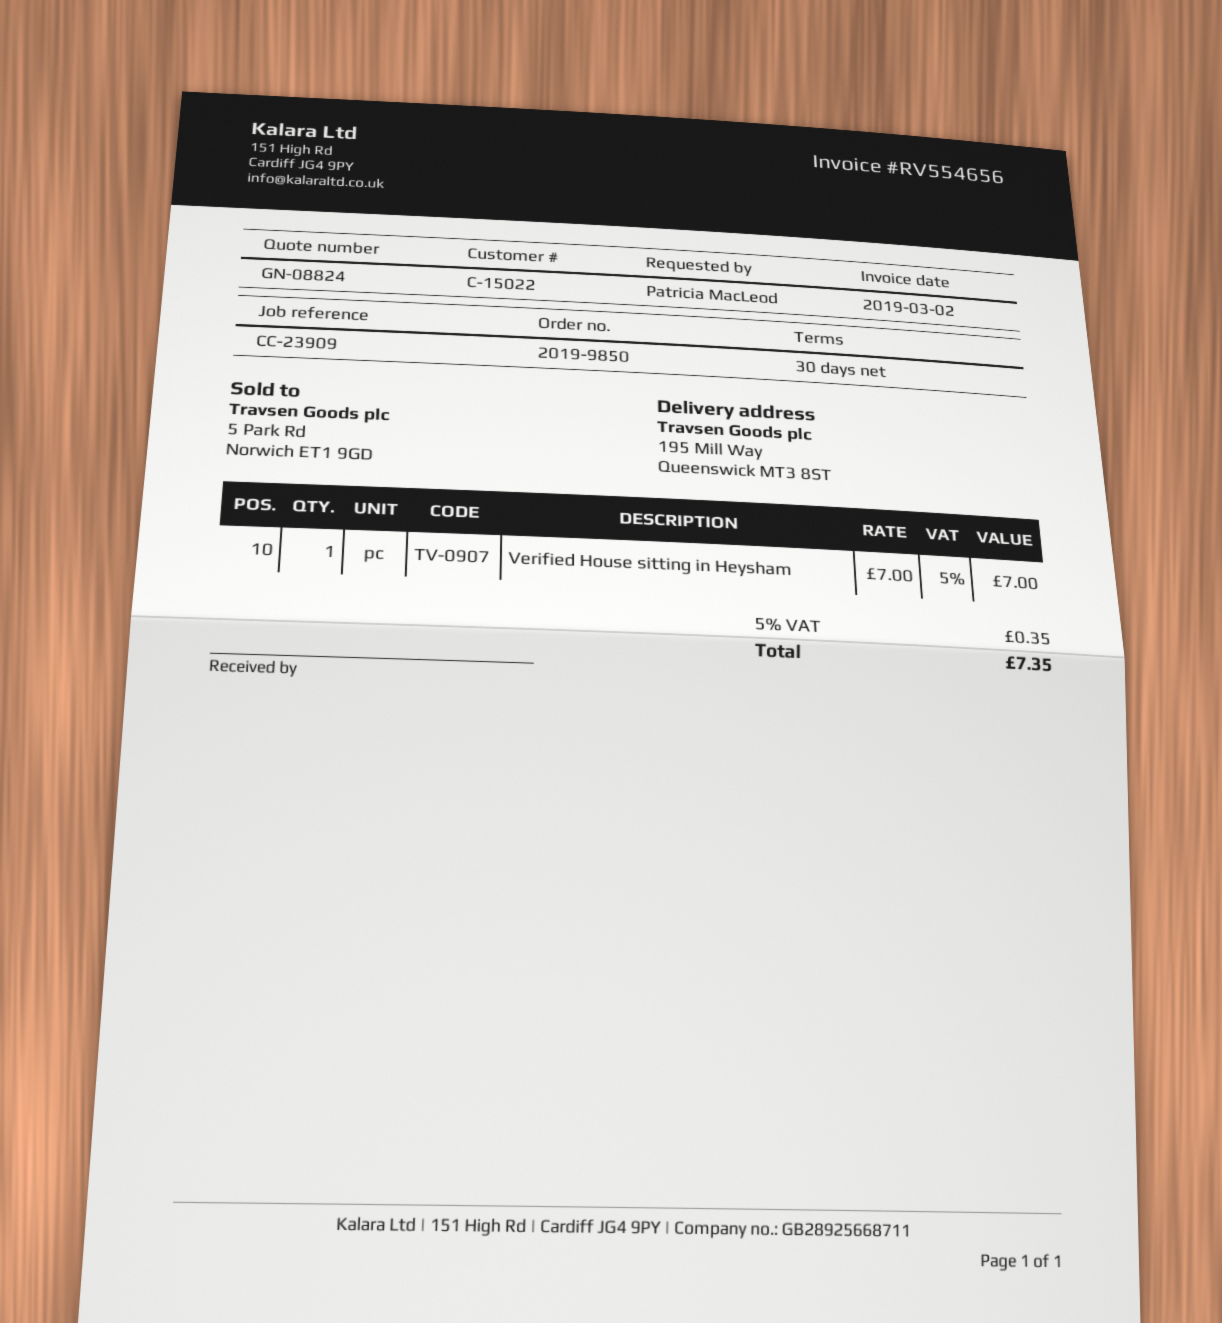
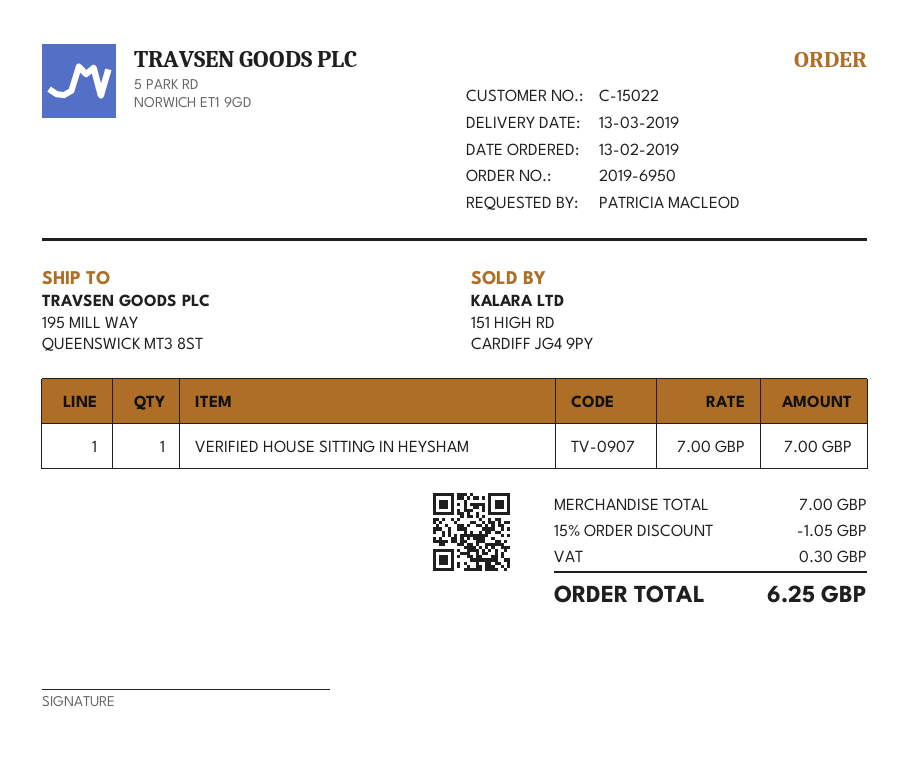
order number: 2019-9850 -> 2019-6950
discount: none -> 15% = 1.05
tax: 0.35 -> 0.30
total: 7.35 -> 6.25

